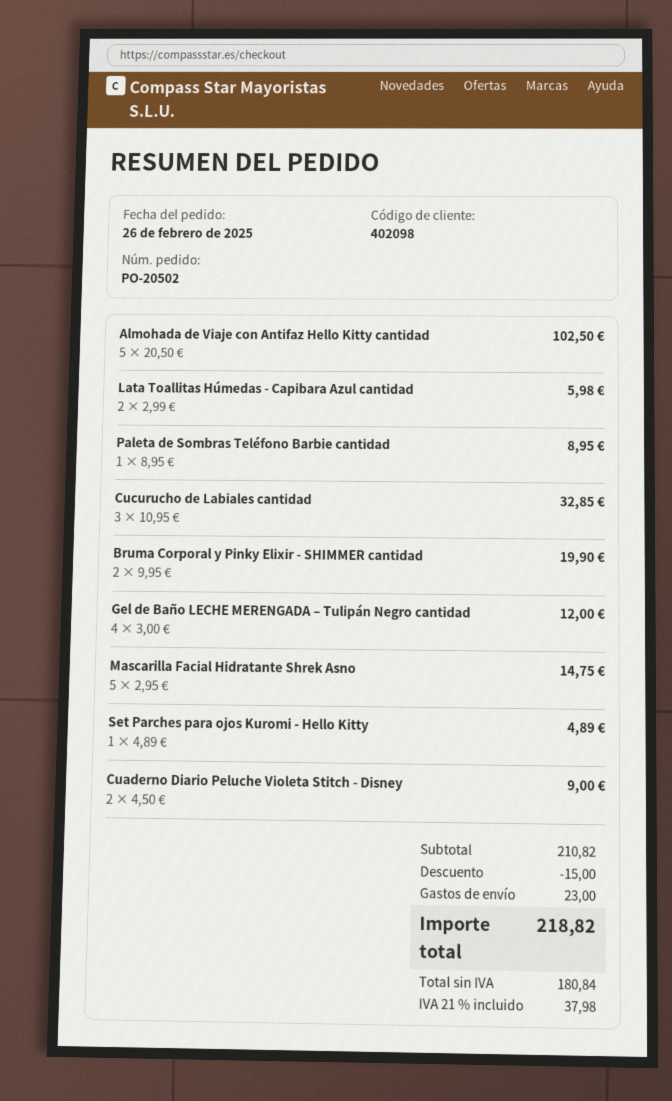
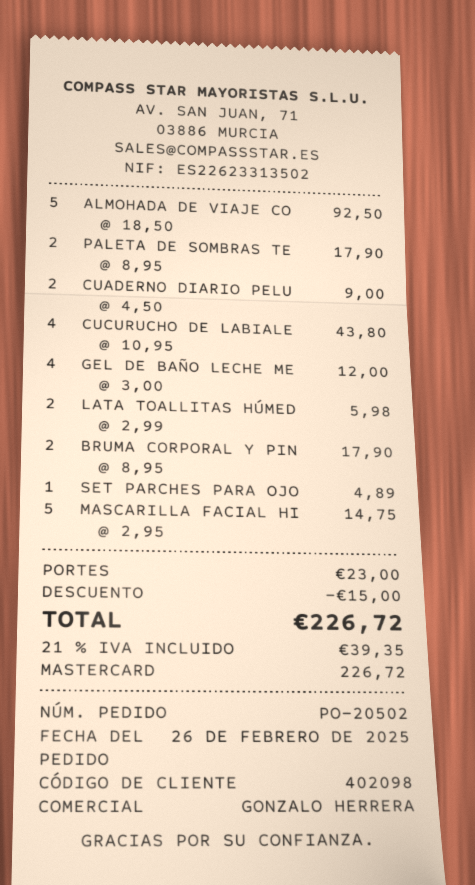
Almohada de Viaje con Antifaz Hello Kitty cantidad: 5 x 20.50 = 102.50 -> 5 x 18.50 = 92.50
Paleta de Sombras Teléfono Barbie cantidad: 1 x 8.95 = 8.95 -> 2 x 8.95 = 17.90
Cucurucho de Labiales cantidad: 3 x 10.95 = 32.85 -> 4 x 10.95 = 43.80
Bruma Corporal y Pinky Elixir - SHIMMER cantidad: 2 x 9.95 = 19.90 -> 2 x 8.95 = 17.90
tax: 21% = 37.98 -> 21% = 39.35
total: 218.82 -> 226.72

